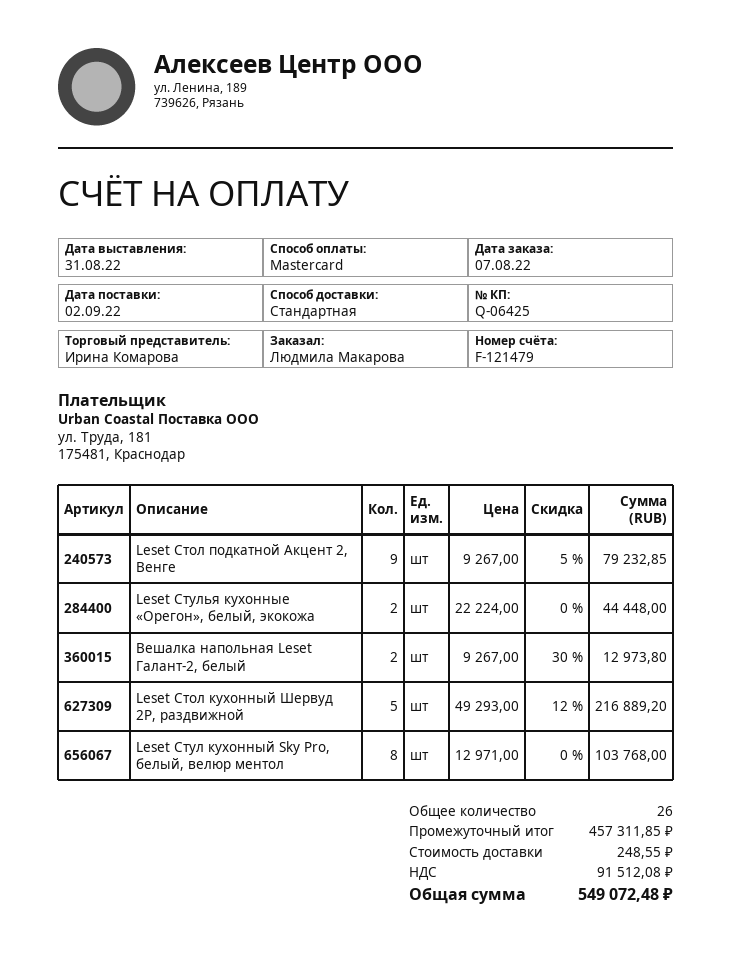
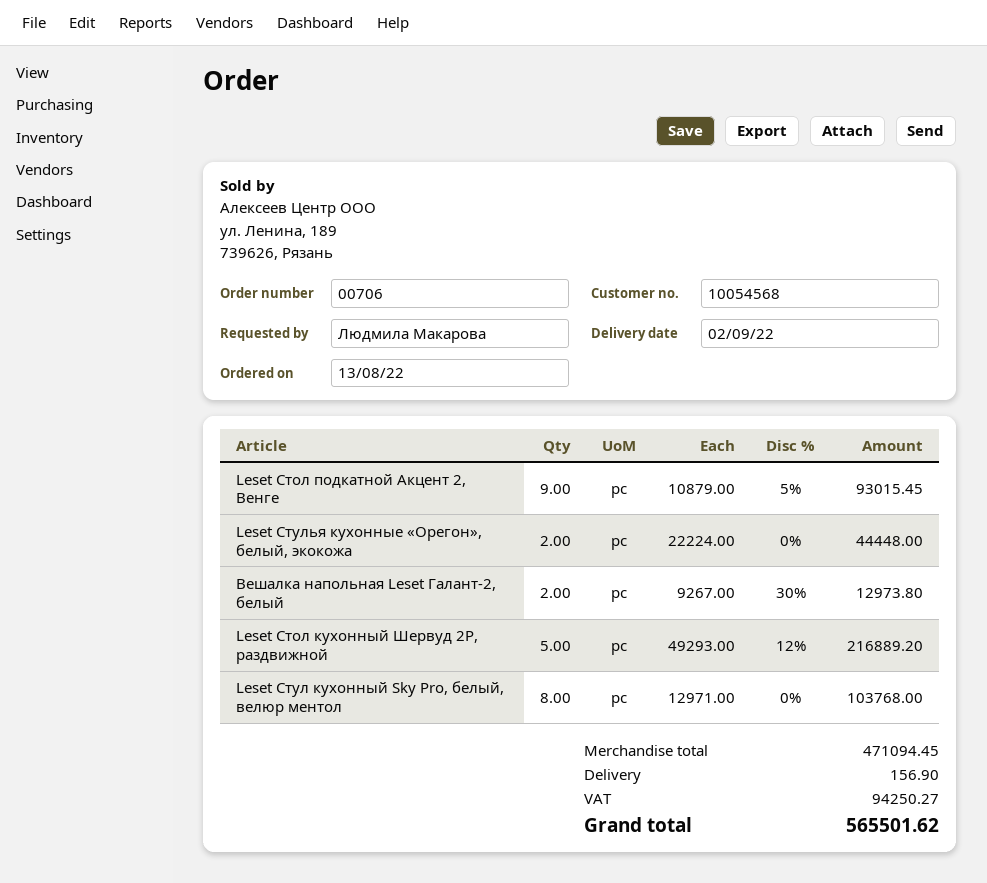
order date: 2022-08-07 -> 2022-08-13
Leset Стол подкатной Акцент 2, Венге: 9 x 9267.00 - 5% = 79232.85 -> 9 x 10879.00 - 5% = 93015.45
subtotal: 457311.85 -> 471094.45
shipping: 248.55 -> 156.90
tax: 91512.08 -> 94250.27
total: 549072.48 -> 565501.62

